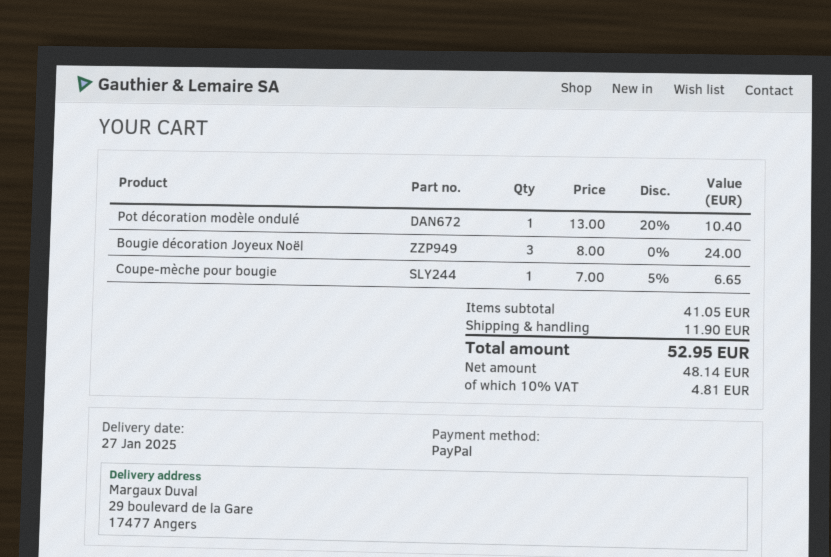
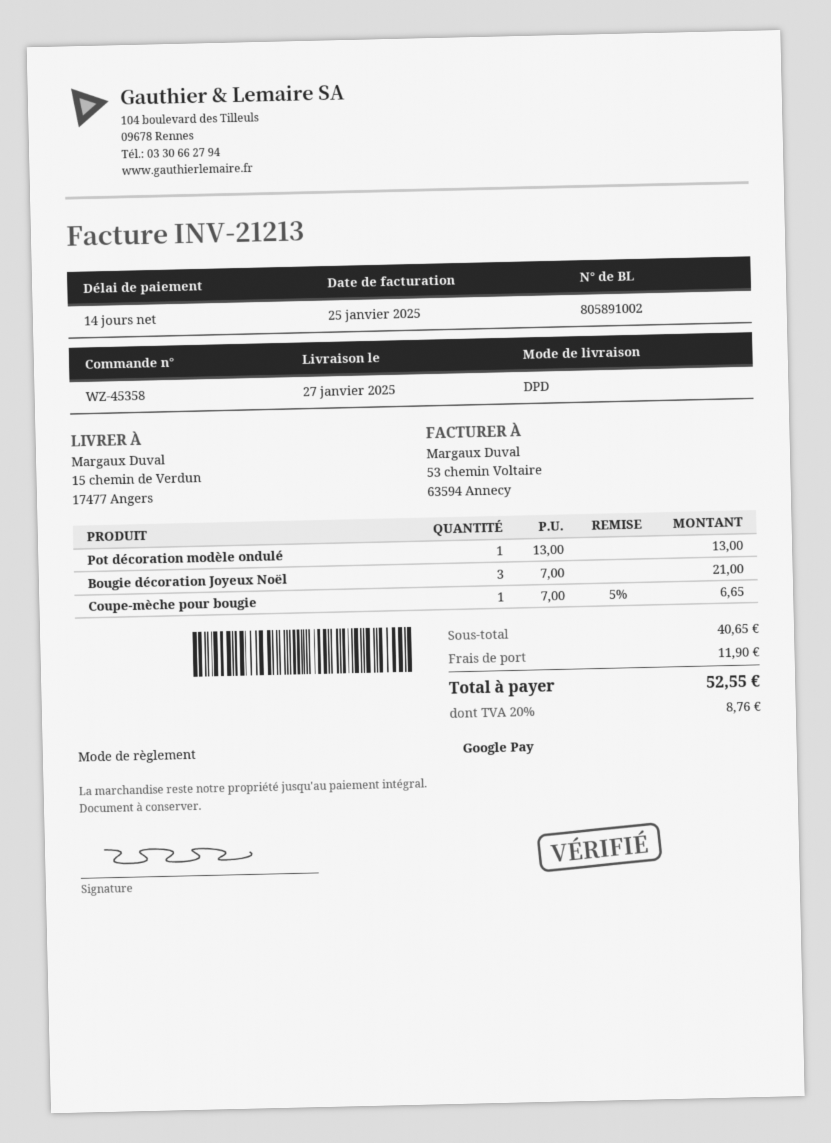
payment method: PayPal -> Google Pay
ship to: 29 boulevard de la Gare, 17477 Angers -> 15 chemin de Verdun, 17477 Angers
Pot décoration modèle ondulé: 1 x 13.00 - 20% = 10.40 -> 1 x 13.00 = 13.00
Bougie décoration Joyeux Noël: 3 x 8.00 = 24.00 -> 3 x 7.00 = 21.00
subtotal: 41.05 -> 40.65
tax: 10% = 4.81 -> 20% = 8.76
total: 52.95 -> 52.55

